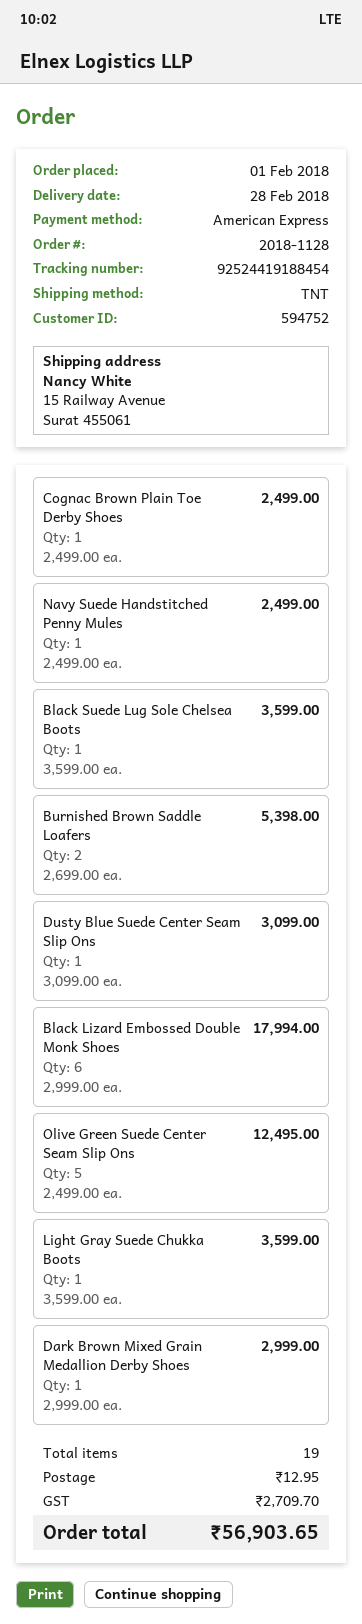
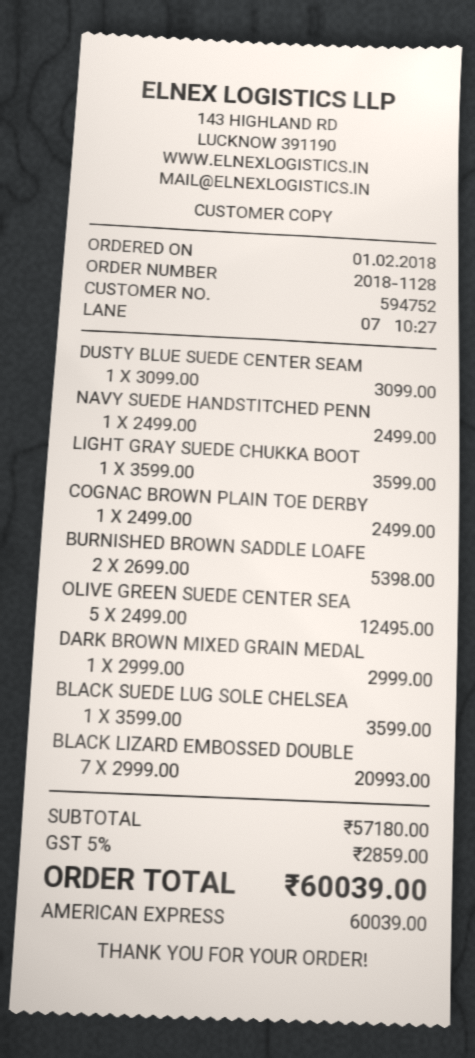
Black Lizard Embossed Double Monk Shoes: 6 x 2999.00 = 17994.00 -> 7 x 2999.00 = 20993.00
shipping: 12.95 -> none
tax: 2709.70 -> 2859.00
total: 56903.65 -> 60039.00

